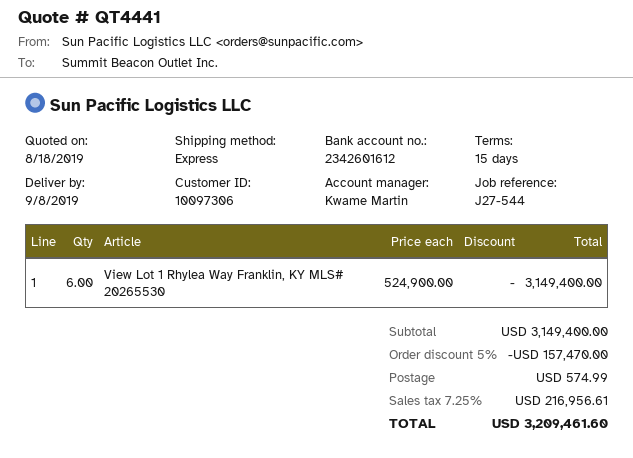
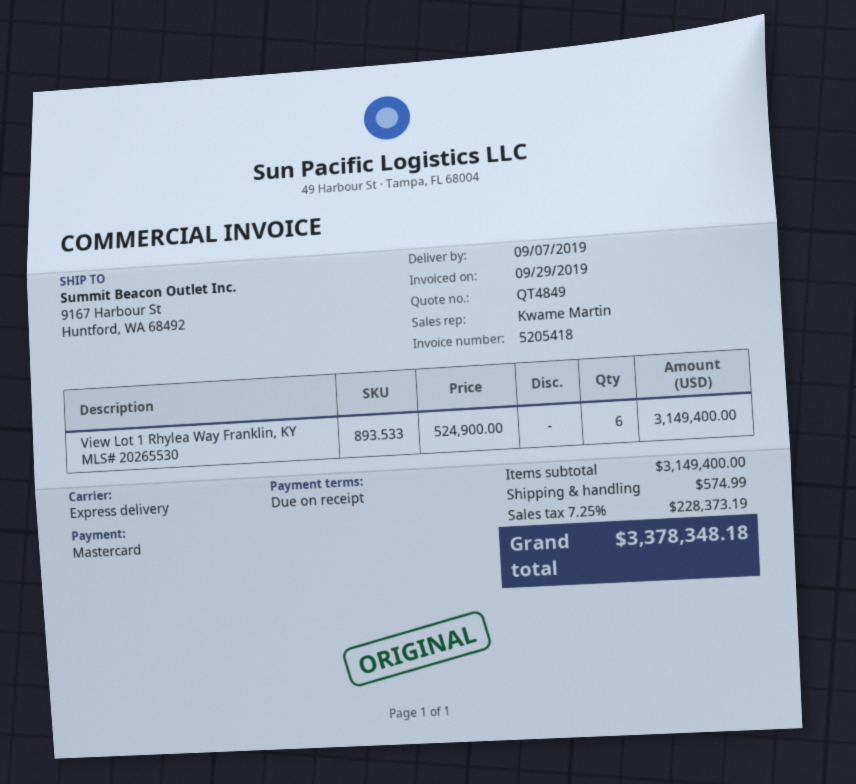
quote number: QT4441 -> QT4849
delivery date: 2019-09-08 -> 2019-09-07
payment terms: 15 days -> on receipt
discount: 5% = 157470.00 -> none
tax: 7.25% = 216956.61 -> 7.25% = 228373.19
total: 3209461.60 -> 3378348.18

